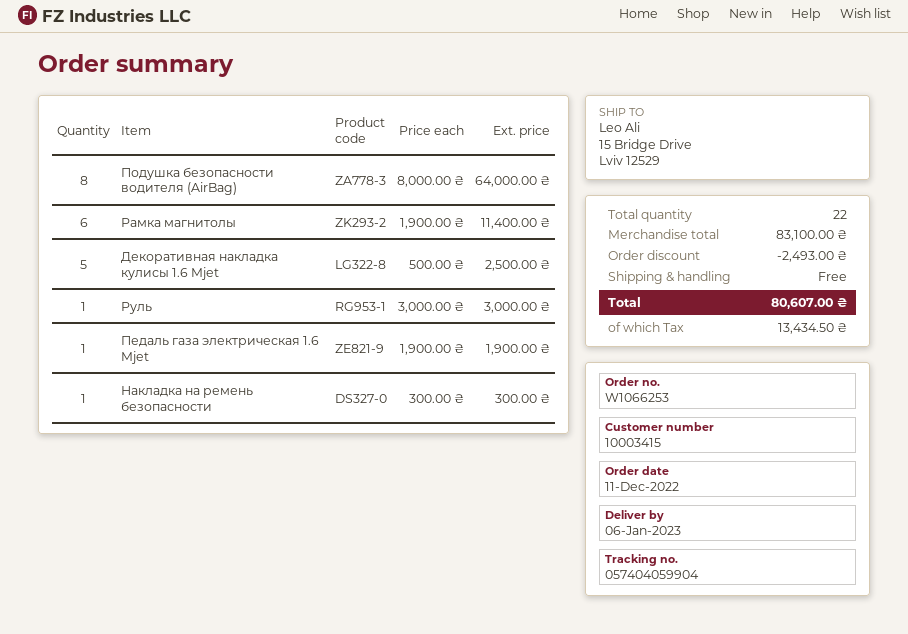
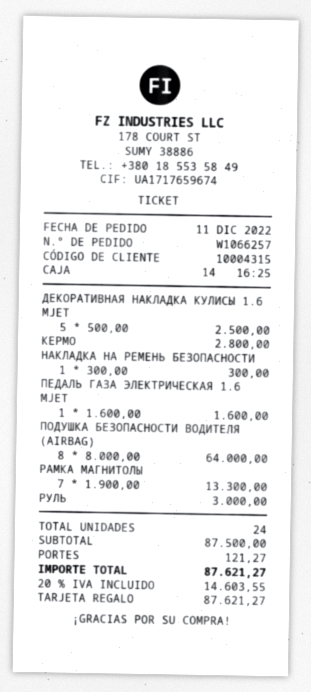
order number: W1066253 -> W1066257
customer number: 10003415 -> 10004315
Рамка магнитолы: 6 x 1900.00 = 11400.00 -> 7 x 1900.00 = 13300.00
Педаль газа электрическая 1.6 Mjet: 1 x 1900.00 = 1900.00 -> 1 x 1600.00 = 1600.00
КЕРМО: none -> 1 x 2800.00 = 2800.00
total quantity: 22 -> 24
subtotal: 83100.00 -> 87500.00
discount: 2493.00 -> none
shipping: 0.00 -> 121.27
tax: 13434.50 -> 14603.55
total: 80607.00 -> 87621.27

